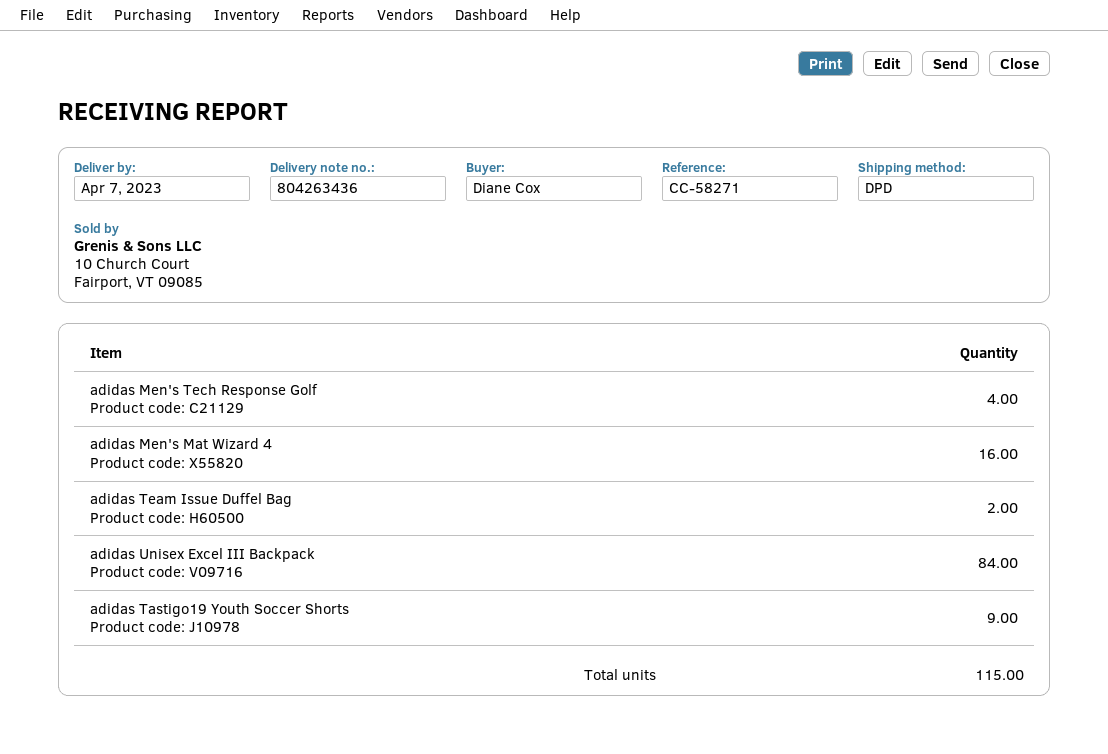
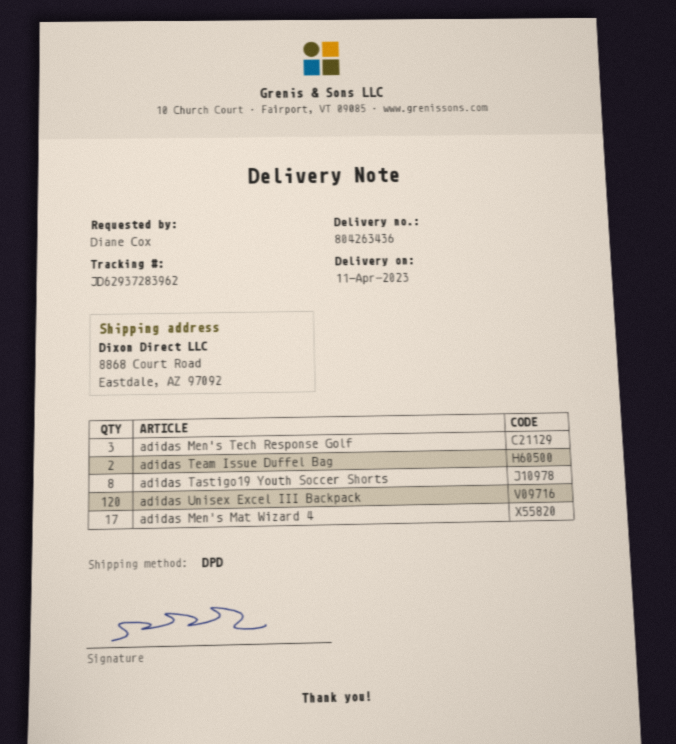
delivery date: 2023-04-07 -> 2023-04-11
adidas Men's Tech Response Golf: 4 -> 3
adidas Men's Mat Wizard 4: 16 -> 17
adidas Unisex Excel III Backpack: 84 -> 120
adidas Tastigo19 Youth Soccer Shorts: 9 -> 8

